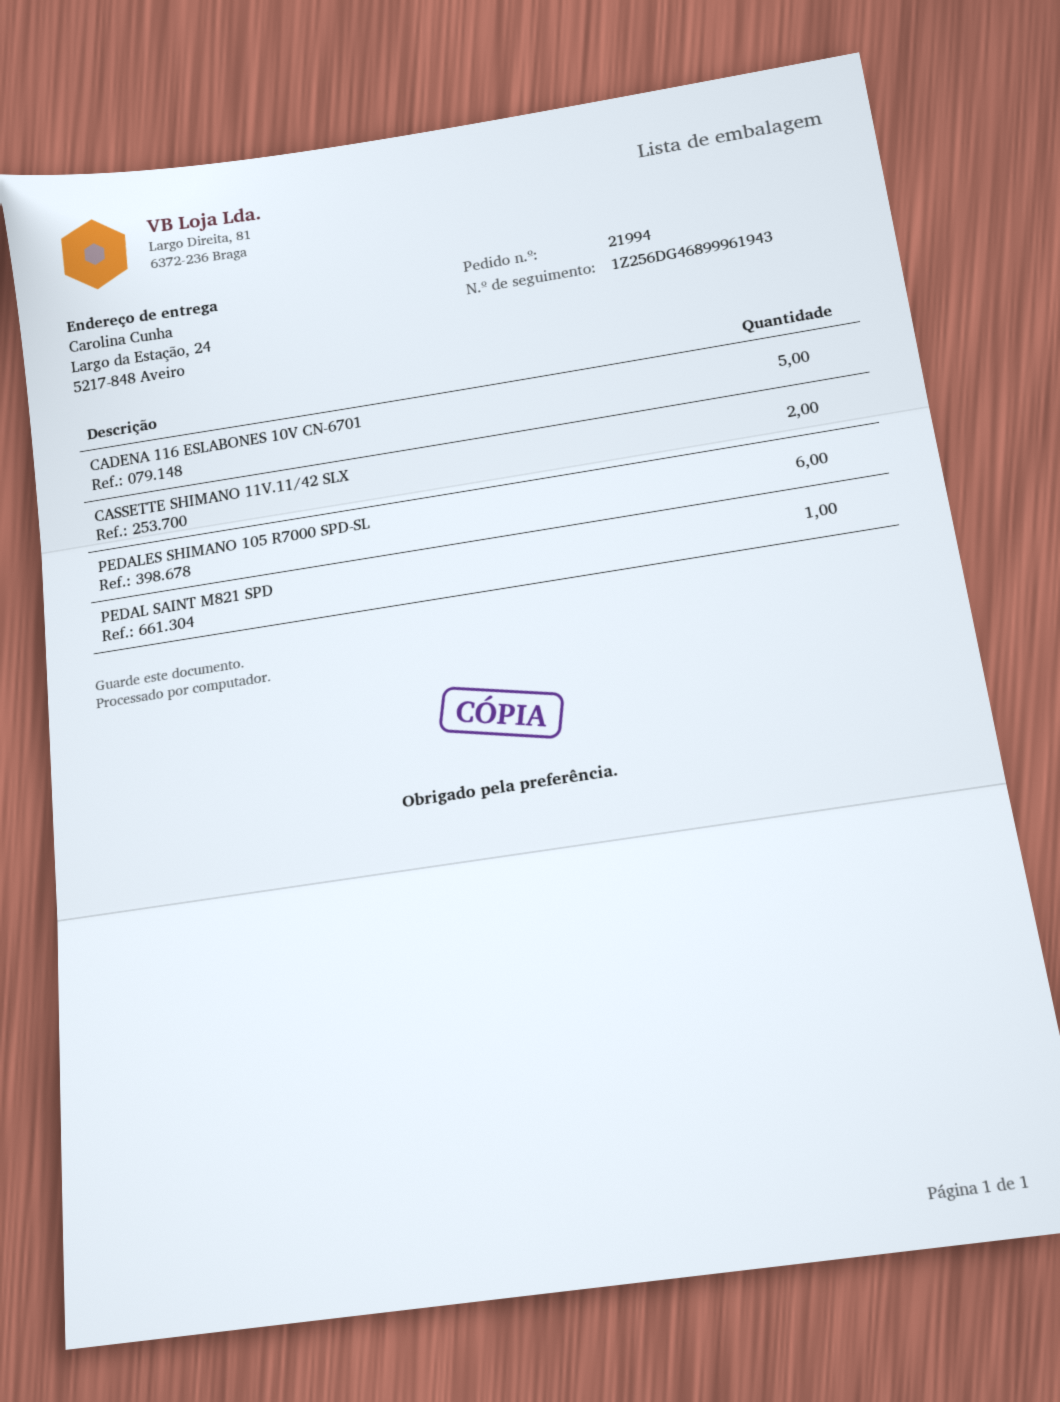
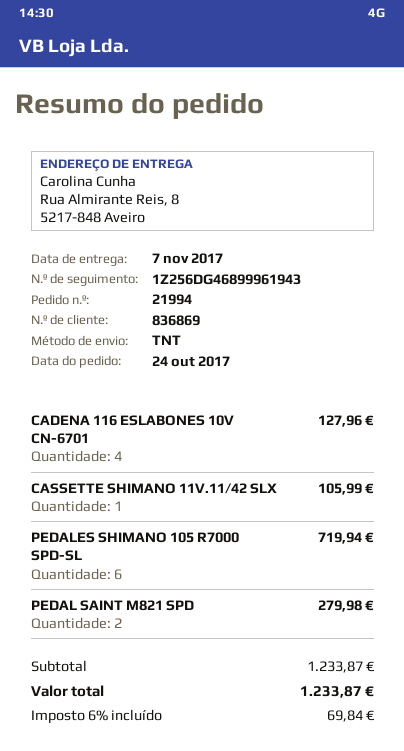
ship to: Largo da Estação, 24, 5217-848 Aveiro -> Rua Almirante Reis, 8, 5217-848 Aveiro
CADENA 116 ESLABONES 10V CN-6701: 5 -> 4
CASSETTE SHIMANO 11V.11/42 SLX: 2 -> 1
PEDAL SAINT M821 SPD: 1 -> 2

